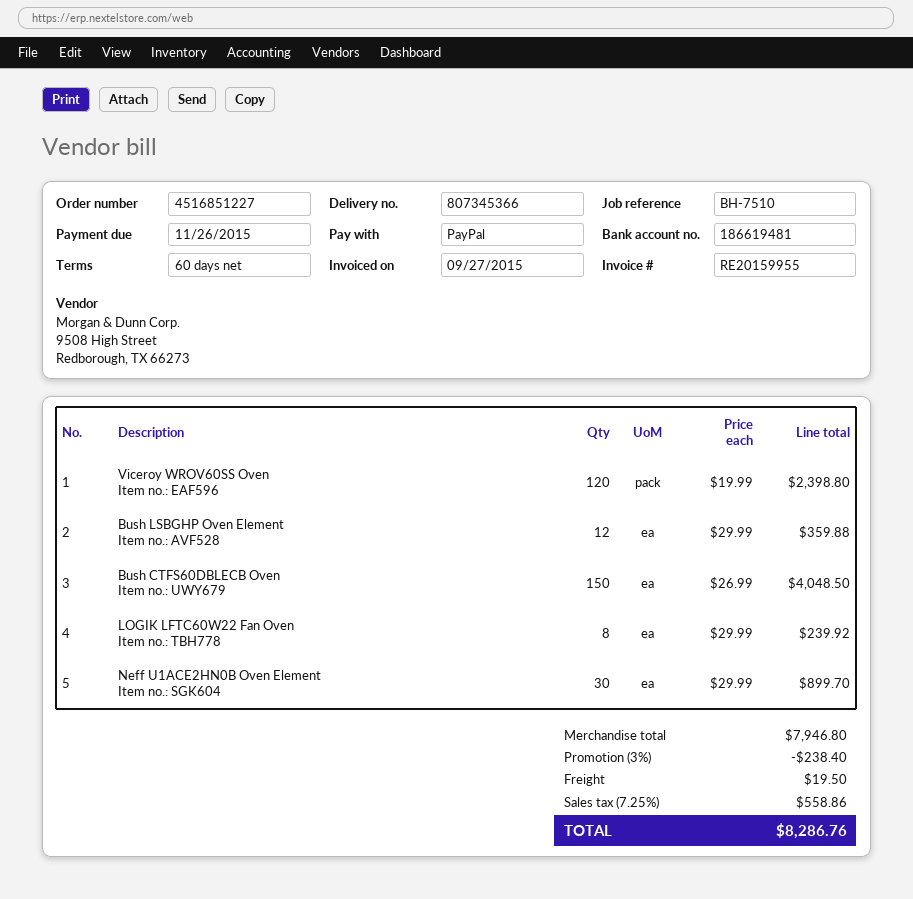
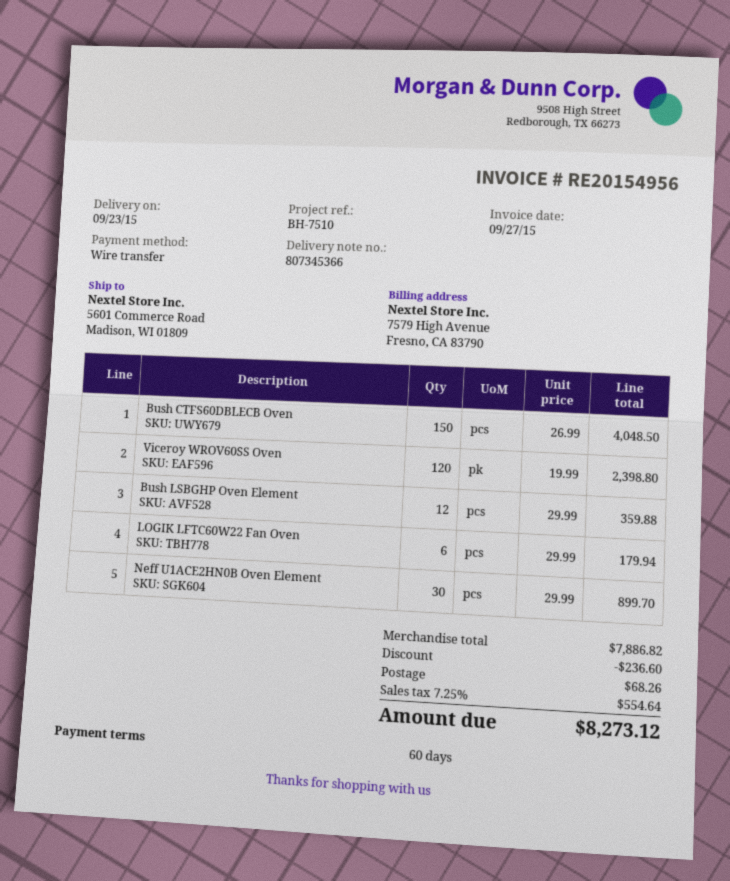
invoice number: RE20159955 -> RE20154956
payment method: PayPal -> bank transfer
LOGIK LFTC60W22 Fan Oven: 8 x 29.99 = 239.92 -> 6 x 29.99 = 179.94
subtotal: 7946.80 -> 7886.82
discount: 238.40 -> 236.60
shipping: 19.50 -> 68.26
tax: 7.25% = 558.86 -> 7.25% = 554.64
total: 8286.76 -> 8273.12

